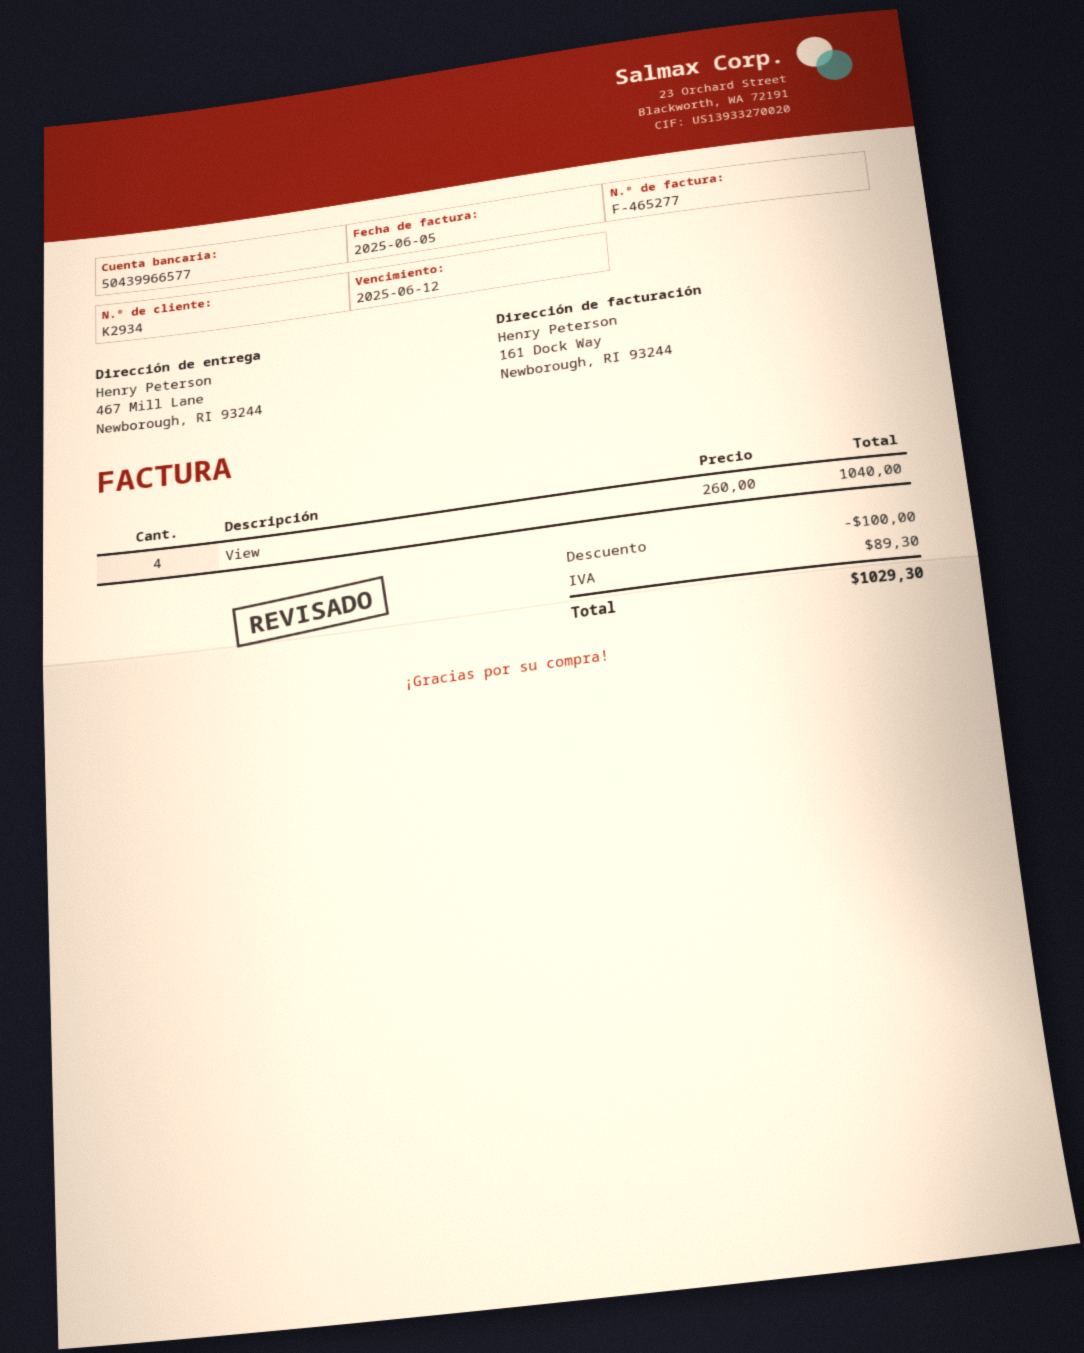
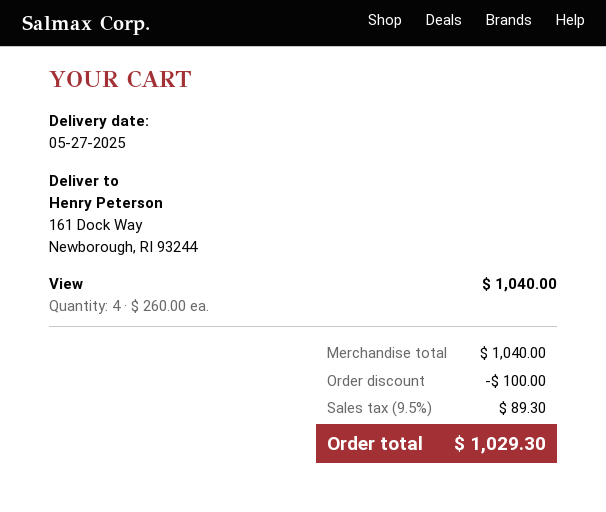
ship to: 467 Mill Lane, Newborough, RI 93244 -> 161 Dock Way, Newborough, RI 93244

